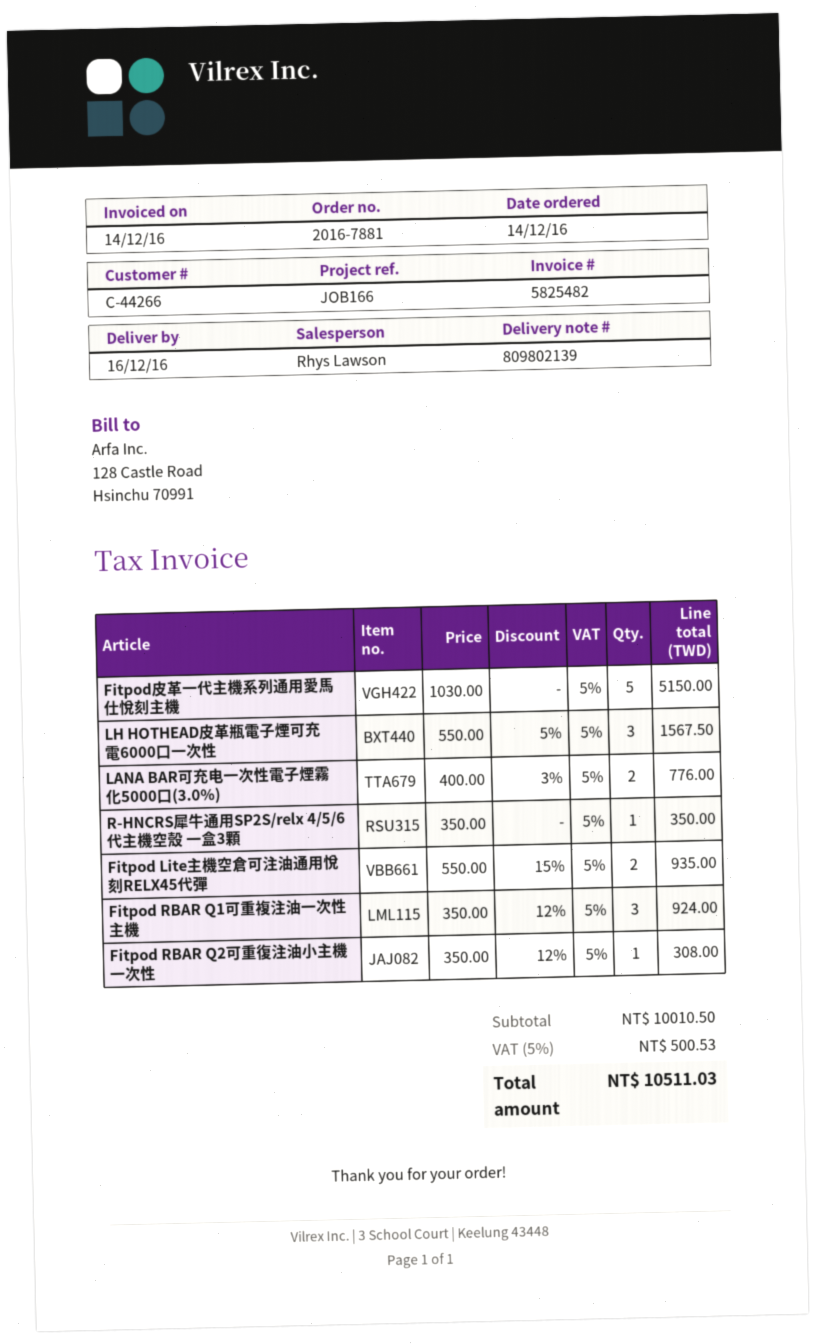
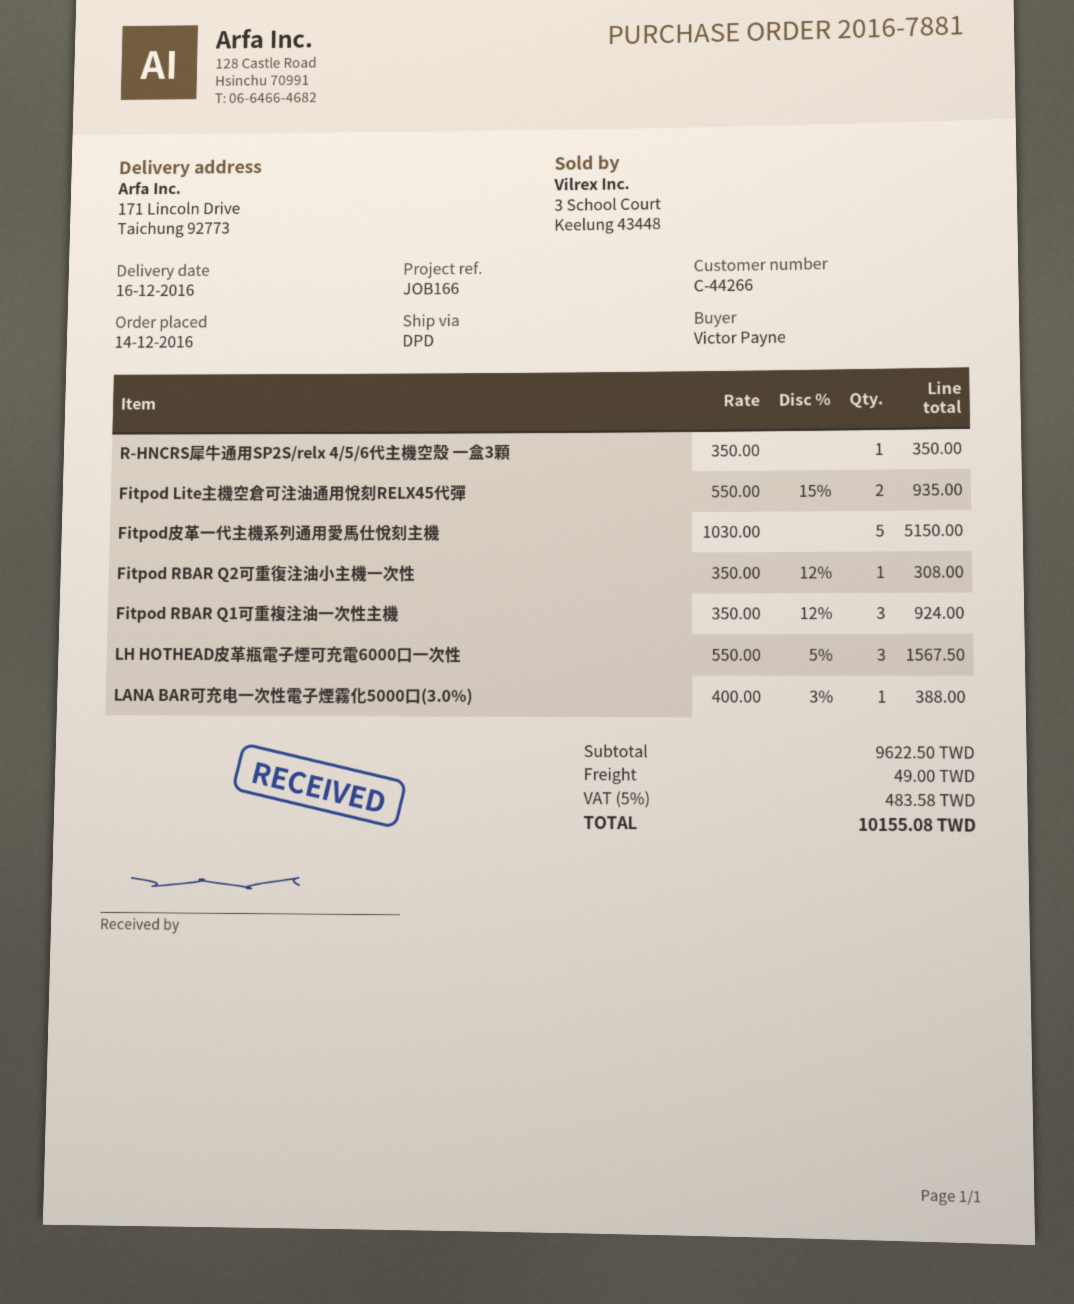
LANA BAR可充电一次性電子煙霧化5000口(3.0%): 2 x 400.00 - 3% = 776.00 -> 1 x 400.00 - 3% = 388.00
subtotal: 10010.50 -> 9622.50
shipping: none -> 49.00
tax: 5% = 500.53 -> 5% = 483.58
total: 10511.03 -> 10155.08

